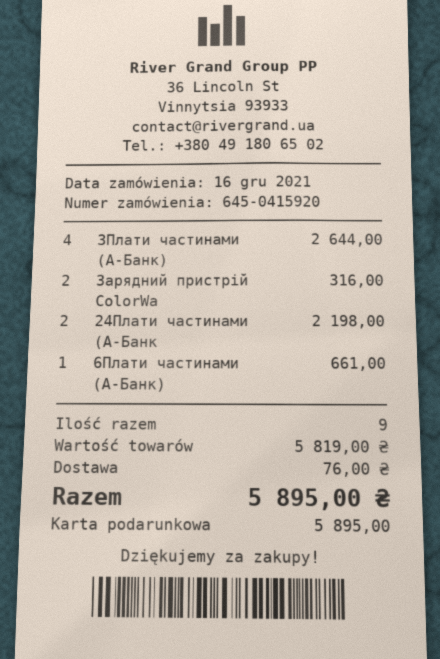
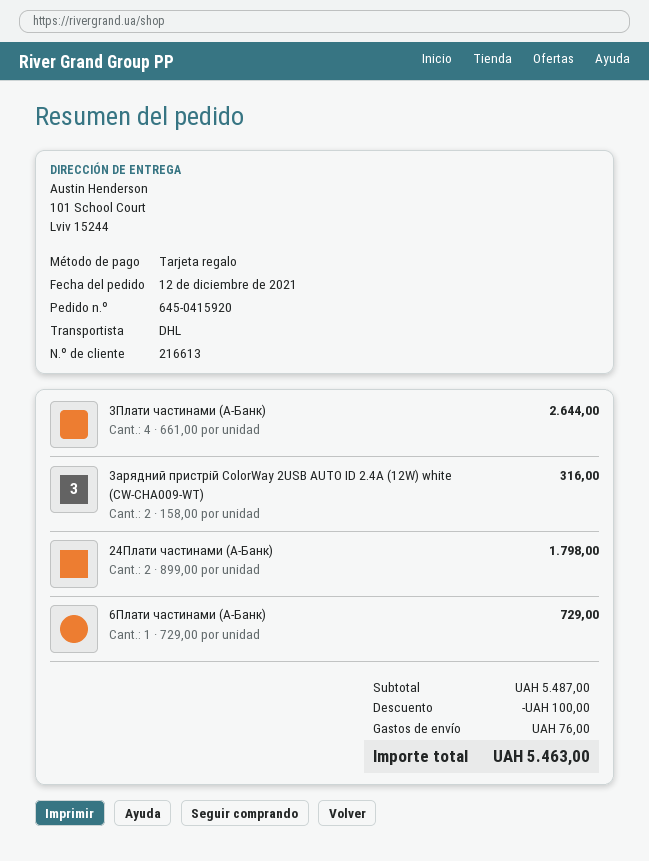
order date: 2021-12-16 -> 2021-12-12
24Плати частинами (А-Банк: 2 for 2198.00 -> 2 for 1798.00
6Плати частинами (А-Банк): 1 for 661.00 -> 1 for 729.00
subtotal: 5819.00 -> 5487.00
discount: none -> 100.00
total: 5895.00 -> 5463.00

